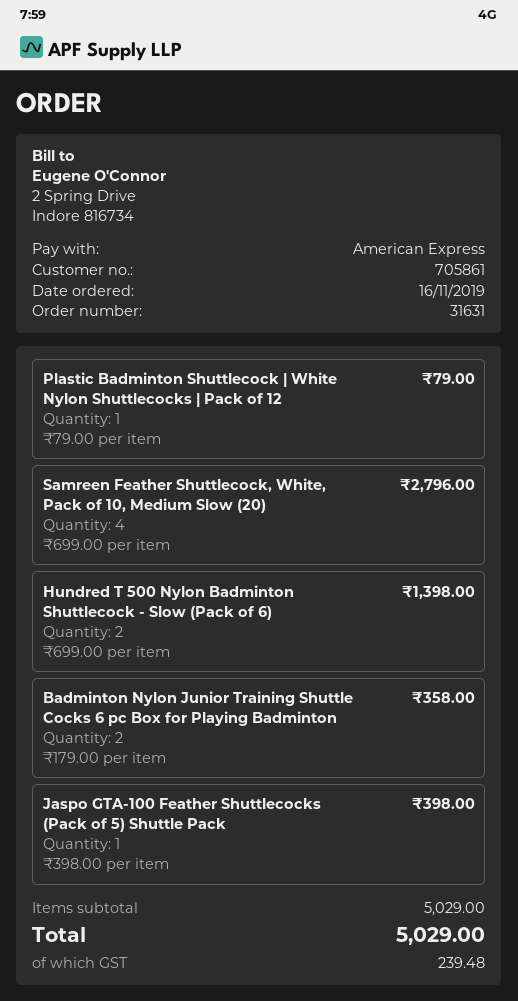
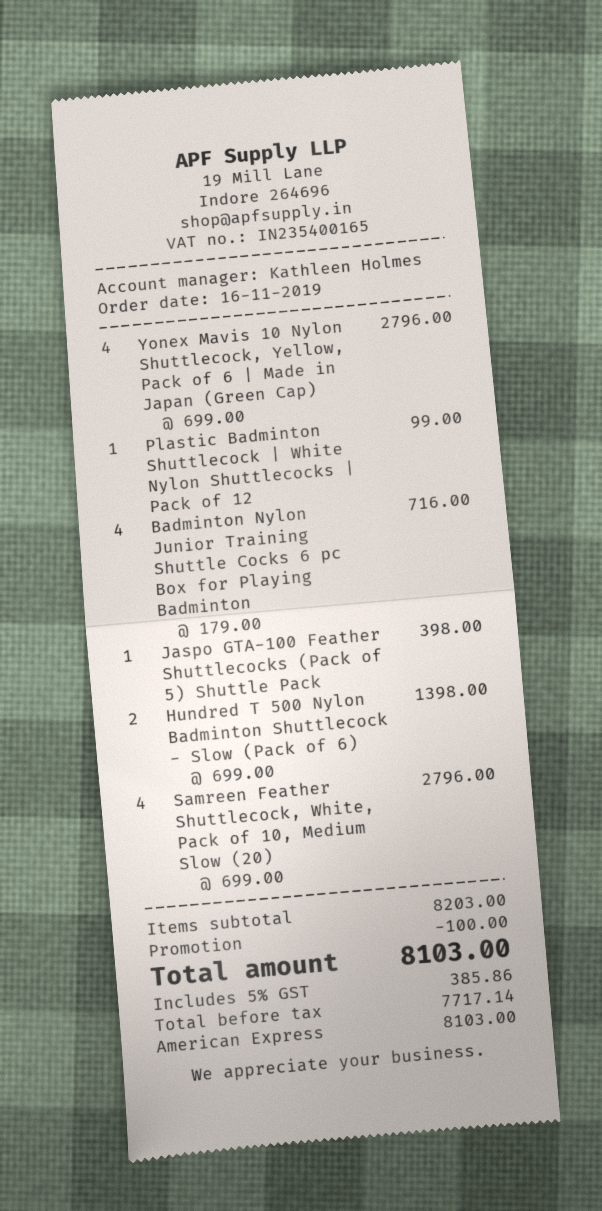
Plastic Badminton Shuttlecock | White Nylon Shuttlecocks | Pack of 12: 1 x 79.00 = 79.00 -> 1 x 99.00 = 99.00
Badminton Nylon Junior Training Shuttle Cocks 6 pc Box for Playing Badminton: 2 x 179.00 = 358.00 -> 4 x 179.00 = 716.00
Yonex Mavis 10 Nylon Shuttlecock, Yellow, Pack of 6 | Made in Japan (Green Cap): none -> 4 x 699.00 = 2796.00
subtotal: 5029.00 -> 8203.00
discount: none -> 100.00
tax: 239.48 -> 385.86
total: 5029.00 -> 8103.00

